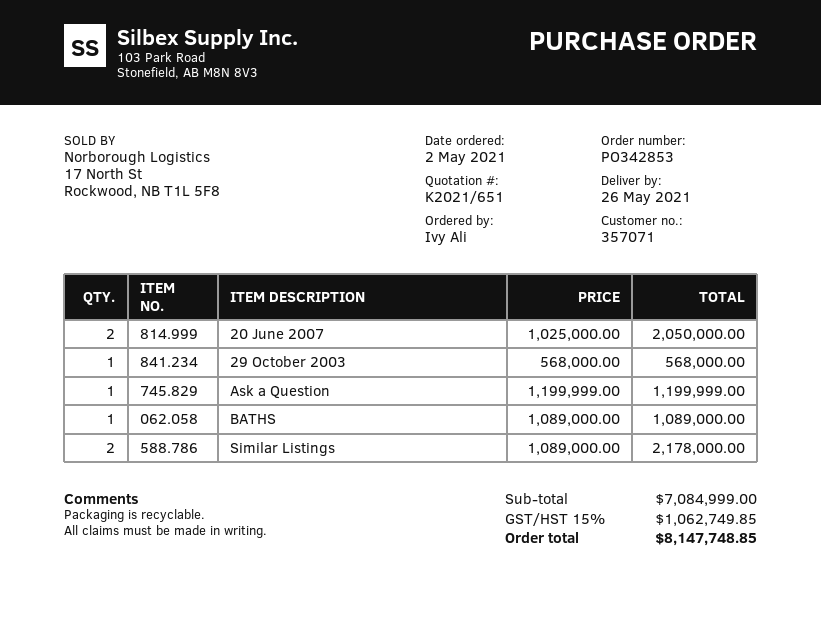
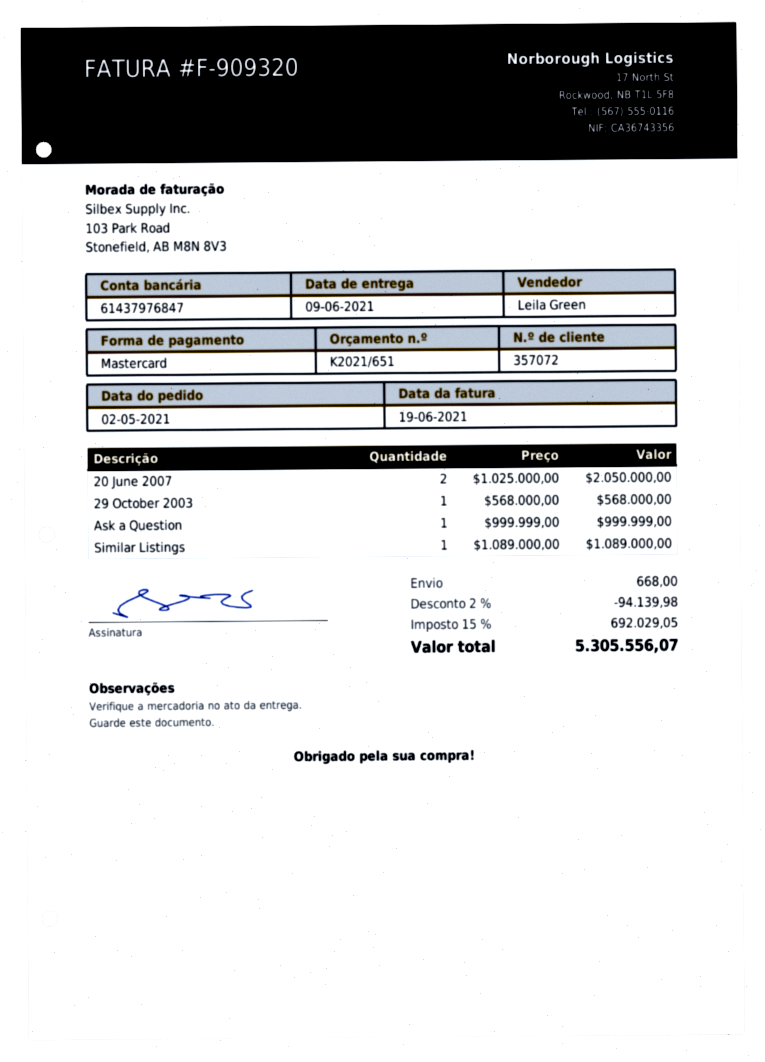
delivery date: 2021-05-26 -> 2021-06-09
customer number: 357071 -> 357072
Ask a Question: 1 x 1199999.00 = 1199999.00 -> 1 x 999999.00 = 999999.00
BATHS: 1 x 1089000.00 = 1089000.00 -> none
Similar Listings: 2 x 1089000.00 = 2178000.00 -> 1 x 1089000.00 = 1089000.00
discount: none -> 2% = 94139.98
shipping: none -> 668.00
tax: 15% = 1062749.85 -> 15% = 692029.05
total: 8147748.85 -> 5305556.07

